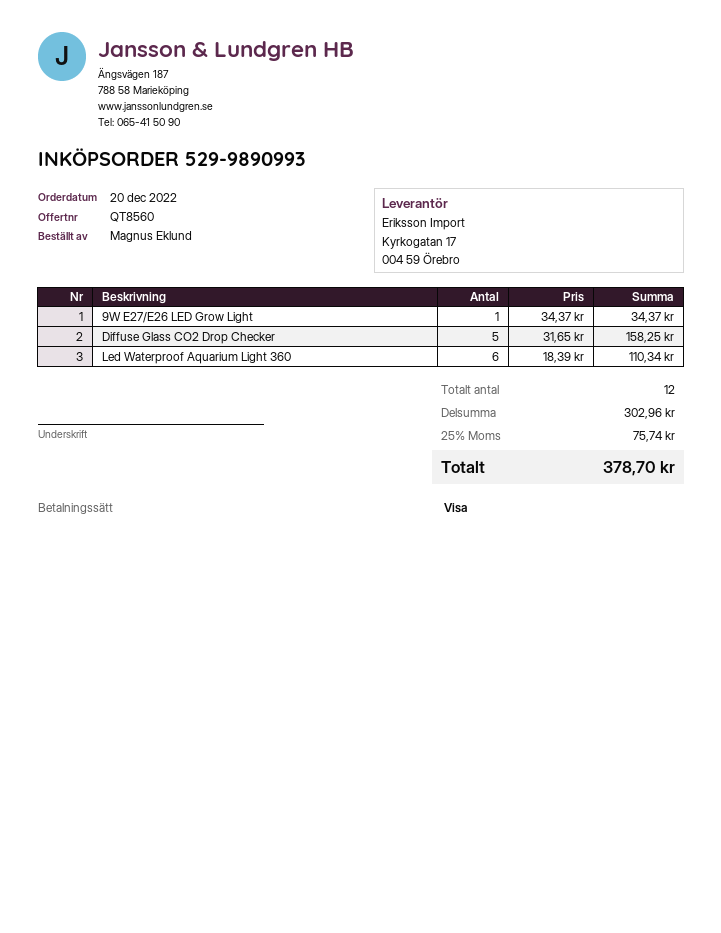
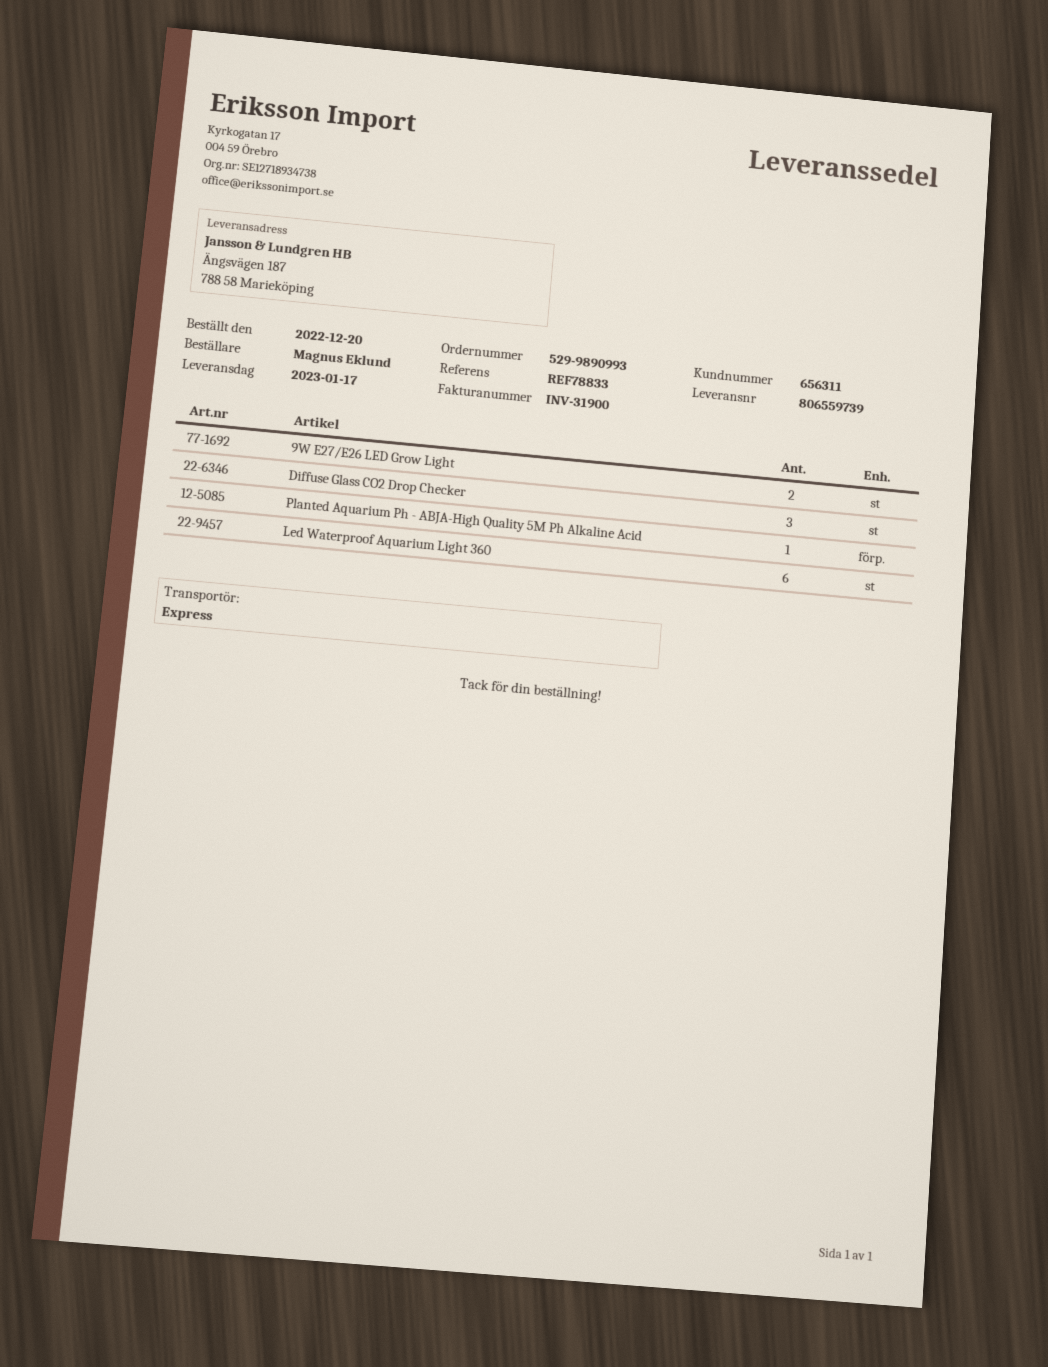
9W E27/E26 LED Grow Light: 1 -> 2
Diffuse Glass CO2 Drop Checker: 5 -> 3
Planted Aquarium Ph - ABJA-High Quality 5M Ph Alkaline Acid: none -> 1

